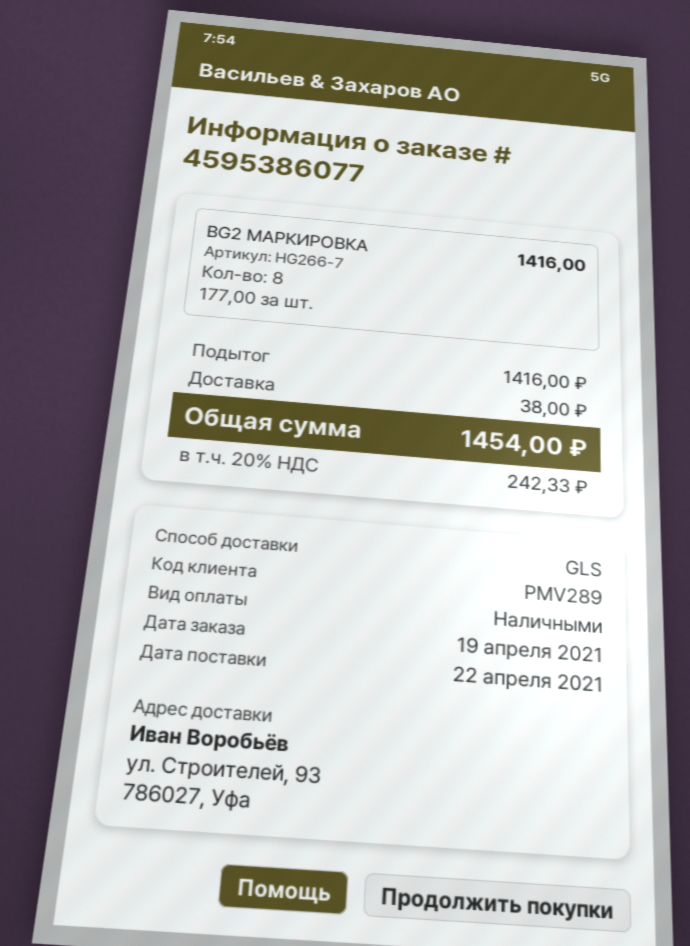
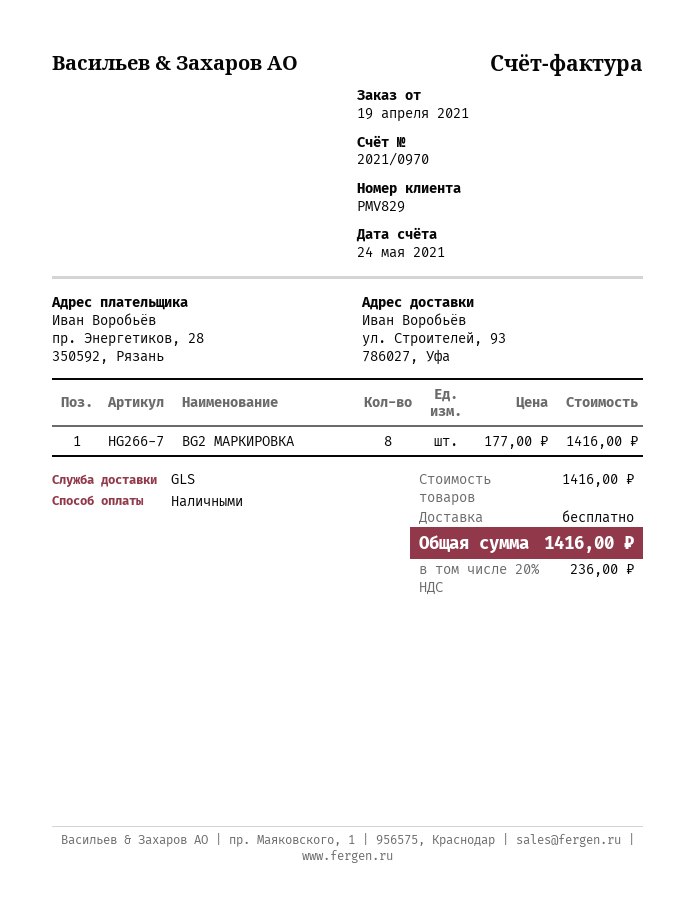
customer number: PMV289 -> PMV829
shipping: 38.00 -> 0.00
tax: 20% = 242.33 -> 20% = 236.00
total: 1454.00 -> 1416.00

